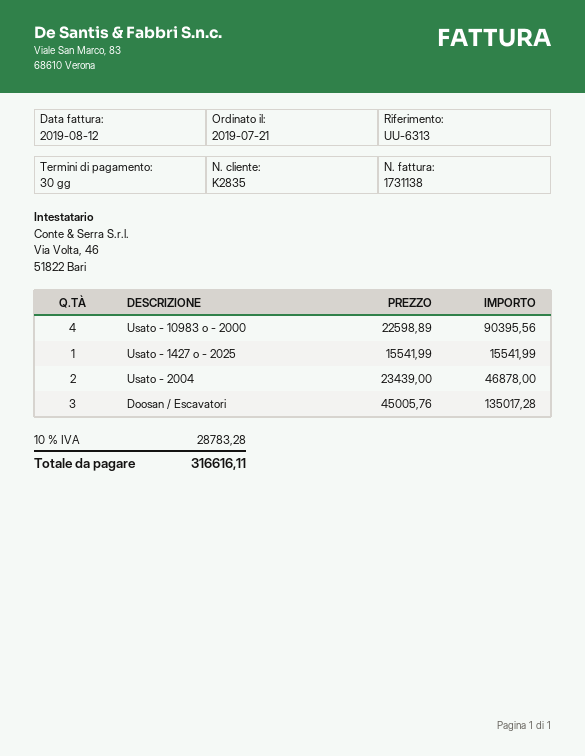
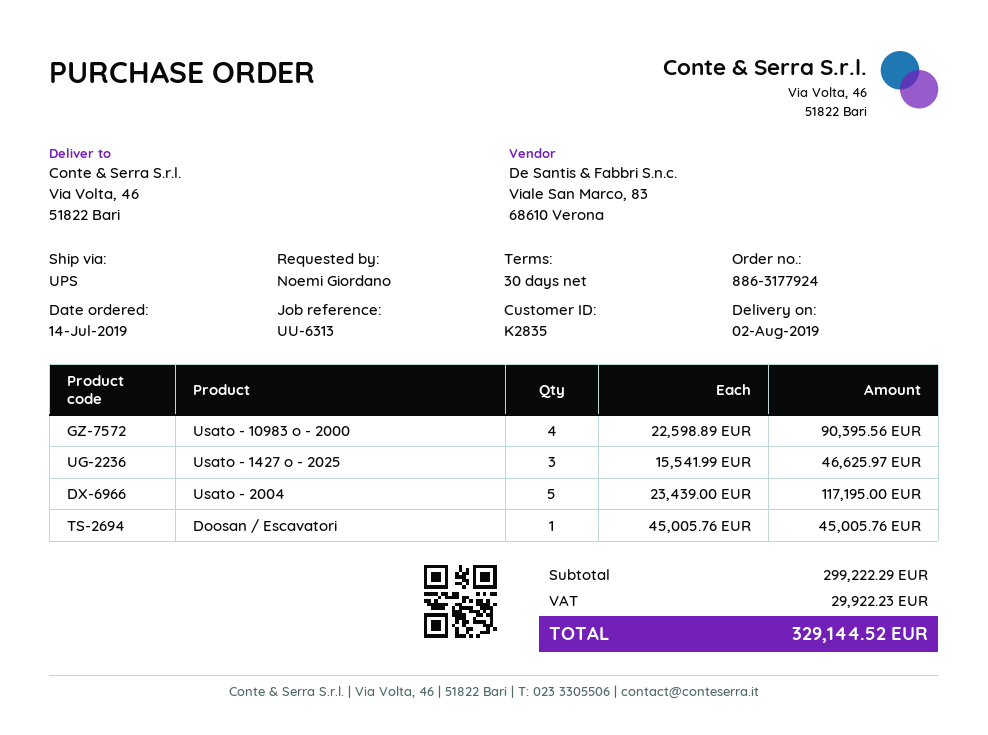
order date: 2019-07-21 -> 2019-07-14
Usato - 1427 o - 2025: 1 x 15541.99 = 15541.99 -> 3 x 15541.99 = 46625.97
Usato - 2004: 2 x 23439.00 = 46878.00 -> 5 x 23439.00 = 117195.00
Doosan / Escavatori: 3 x 45005.76 = 135017.28 -> 1 x 45005.76 = 45005.76
tax: 28783.28 -> 29922.23
total: 316616.11 -> 329144.52

